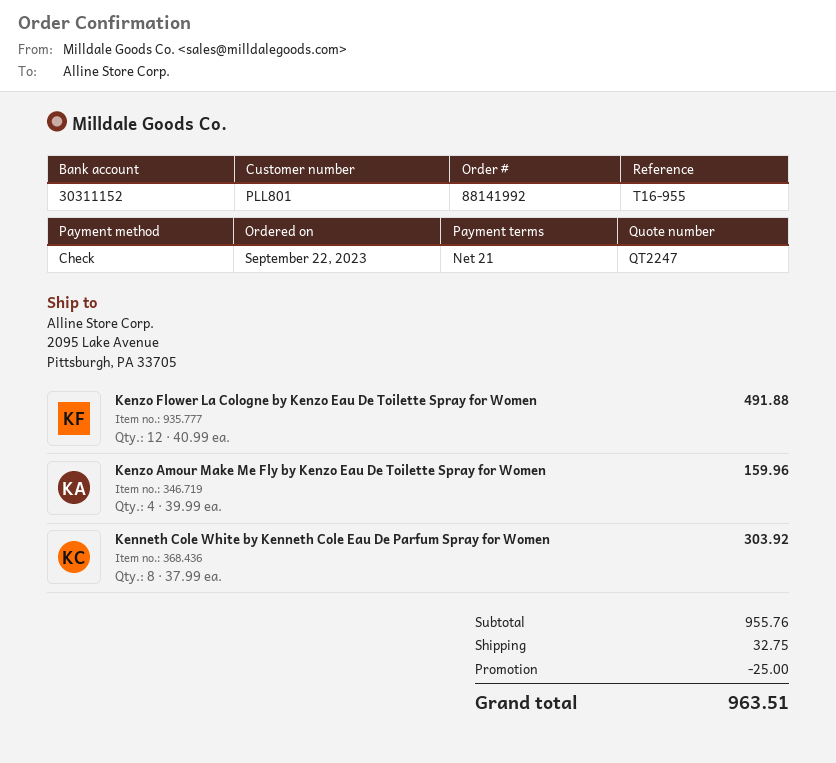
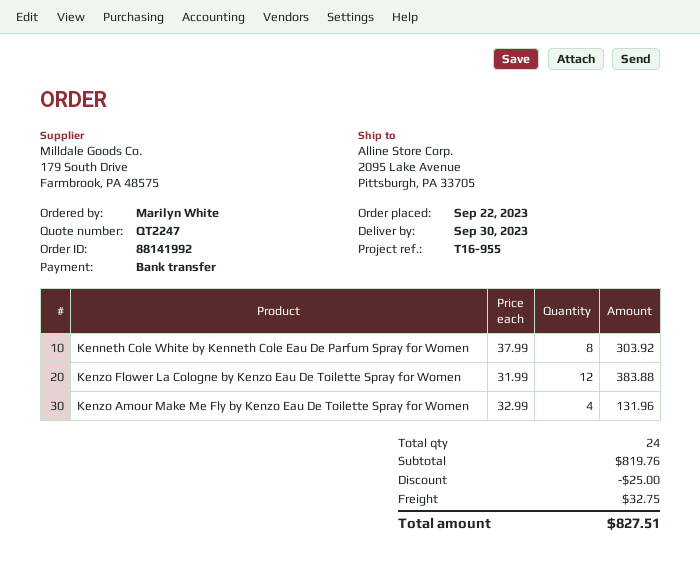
payment method: cheque -> bank transfer
Kenzo Flower La Cologne by Kenzo Eau De Toilette Spray for Women: 12 x 40.99 = 491.88 -> 12 x 31.99 = 383.88
Kenzo Amour Make Me Fly by Kenzo Eau De Toilette Spray for Women: 4 x 39.99 = 159.96 -> 4 x 32.99 = 131.96
subtotal: 955.76 -> 819.76
total: 963.51 -> 827.51

